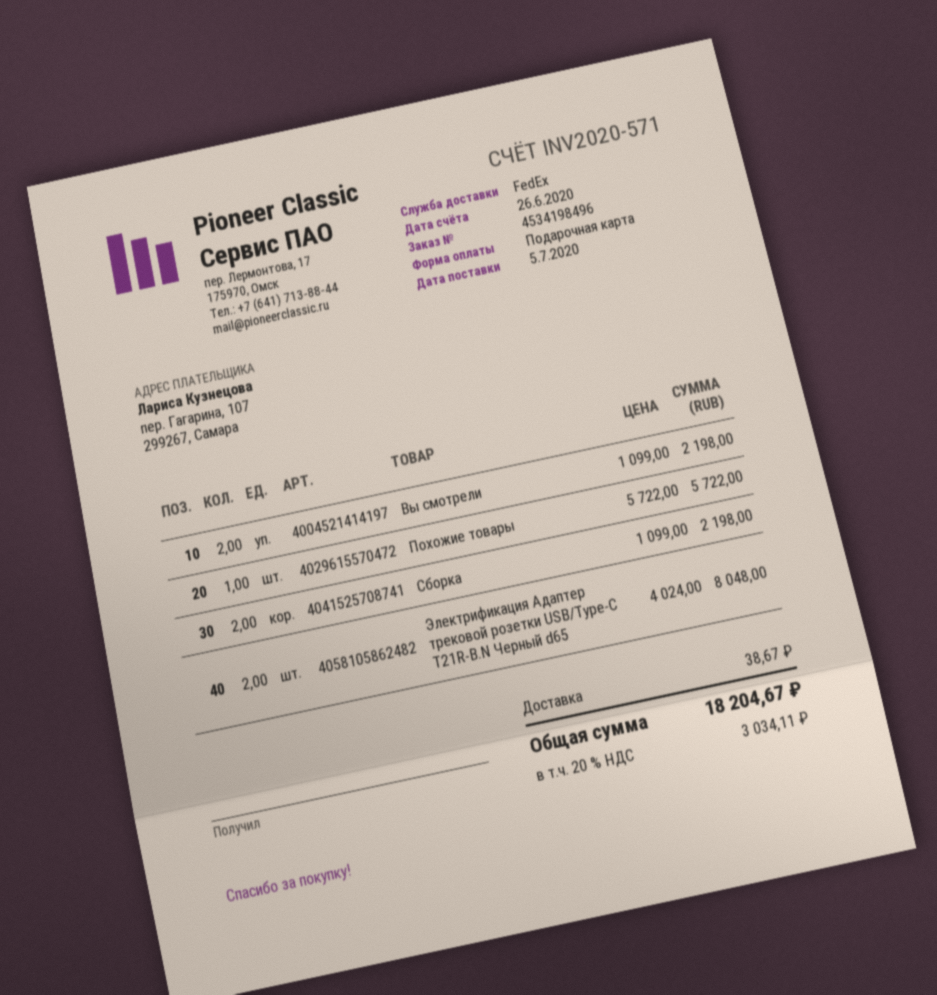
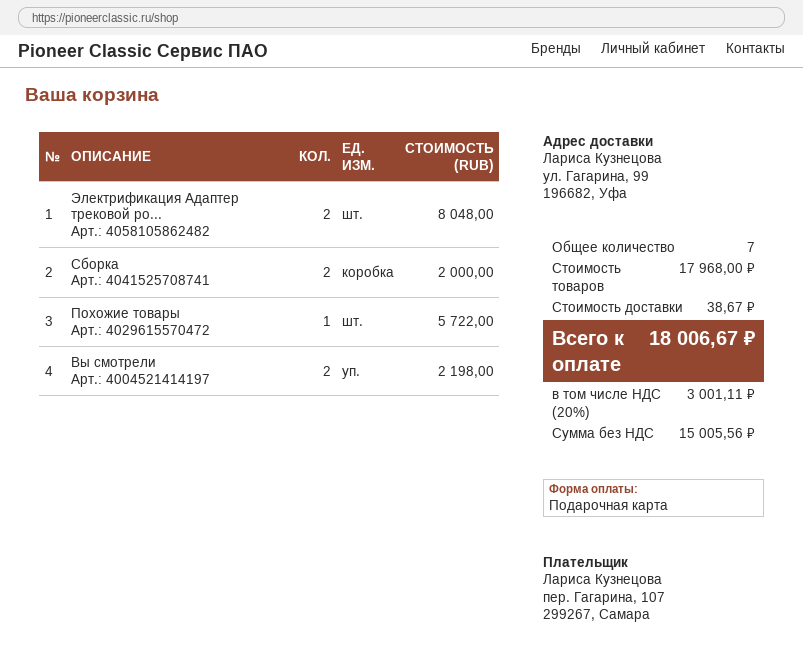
Сборка: 2 for 2198.00 -> 2 for 2000.00
tax: 20% = 3034.11 -> 20% = 3001.11
total: 18204.67 -> 18006.67

